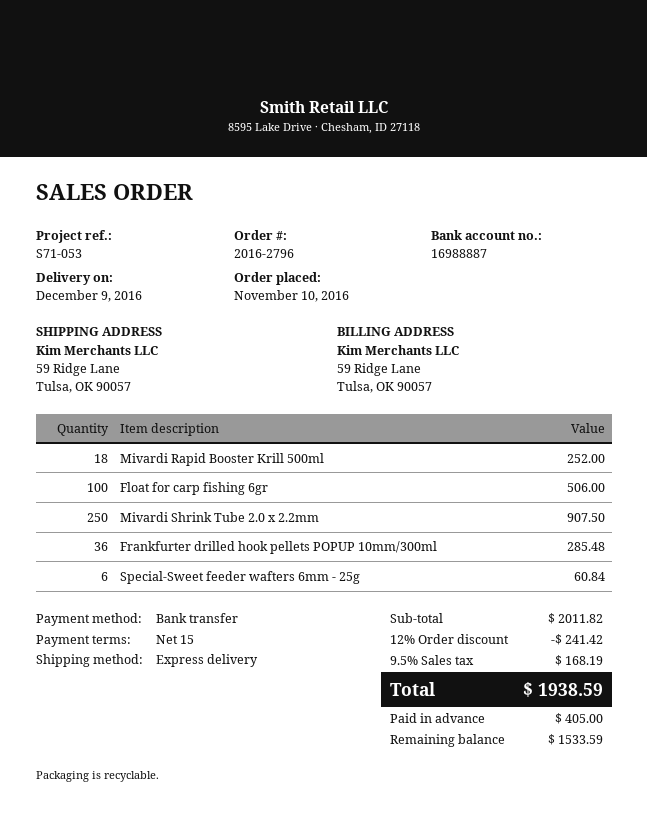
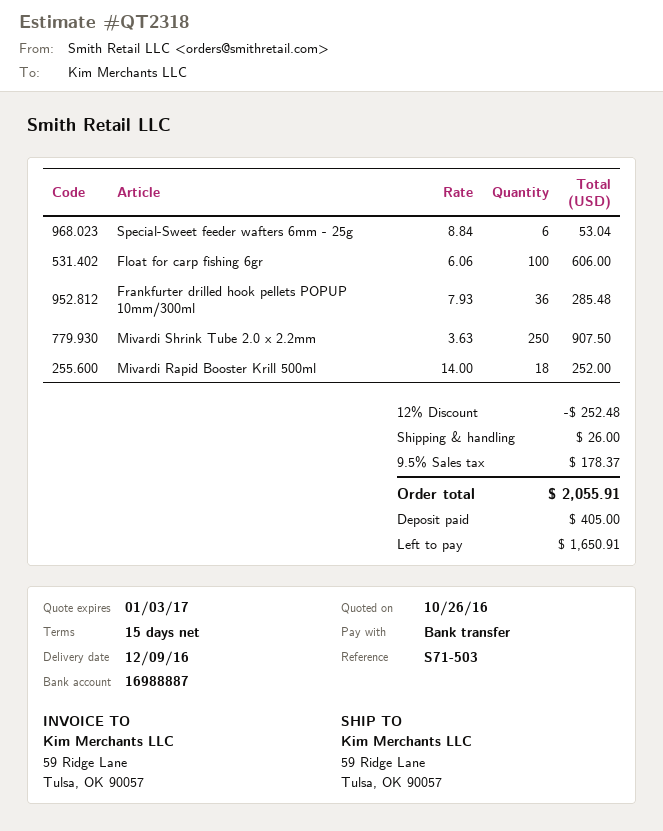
reference: S71-053 -> S71-503
Float for carp fishing 6gr: 100 for 506.00 -> 100 for 606.00
Special-Sweet feeder wafters 6mm - 25g: 6 for 60.84 -> 6 for 53.04
discount: 12% = 241.42 -> 12% = 252.48
shipping: none -> 26.00
tax: 9.5% = 168.19 -> 9.5% = 178.37
total: 1938.59 -> 2055.91
balance: 1533.59 -> 1650.91

